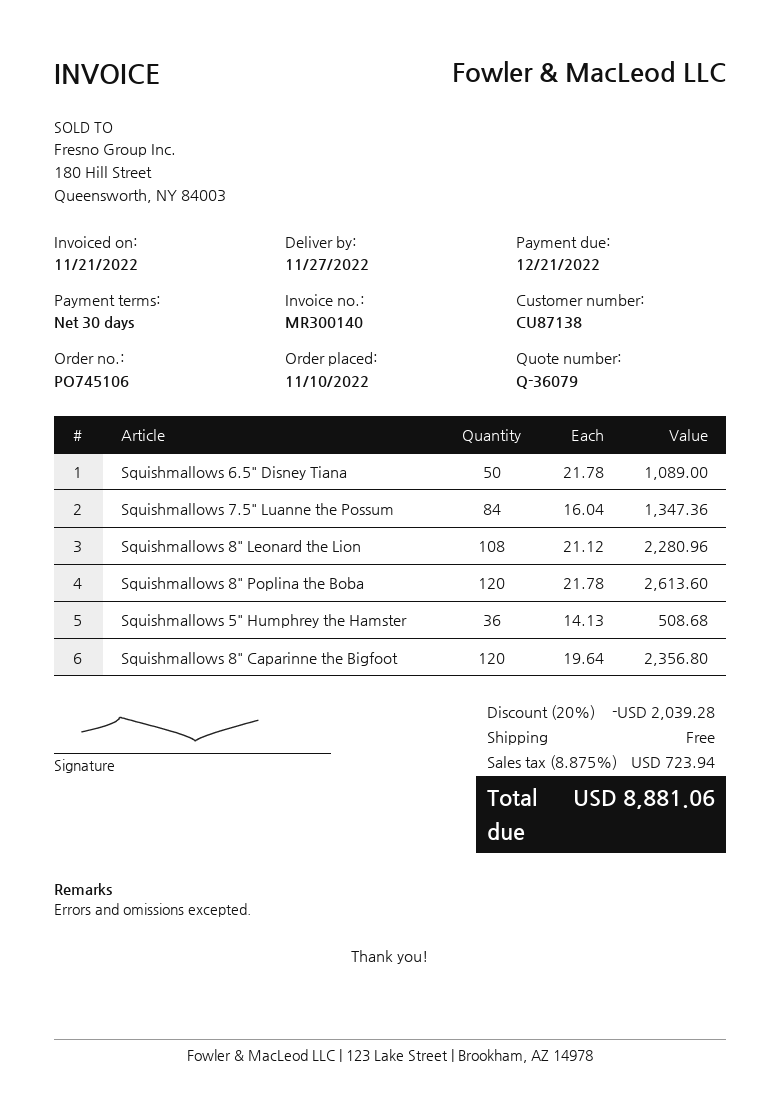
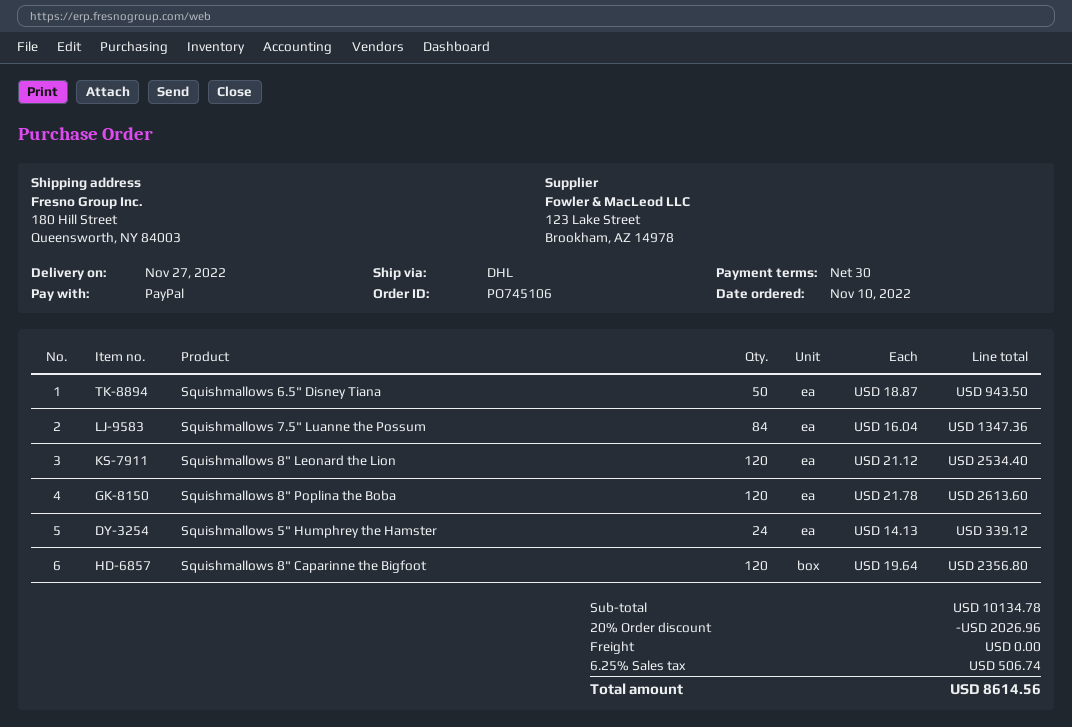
Squishmallows 6.5" Disney Tiana: 50 x 21.78 = 1089.00 -> 50 x 18.87 = 943.50
Squishmallows 8" Leonard the Lion: 108 x 21.12 = 2280.96 -> 120 x 21.12 = 2534.40
Squishmallows 5" Humphrey the Hamster: 36 x 14.13 = 508.68 -> 24 x 14.13 = 339.12
discount: 20% = 2039.28 -> 20% = 2026.96
tax: 8.875% = 723.94 -> 6.25% = 506.74
total: 8881.06 -> 8614.56

